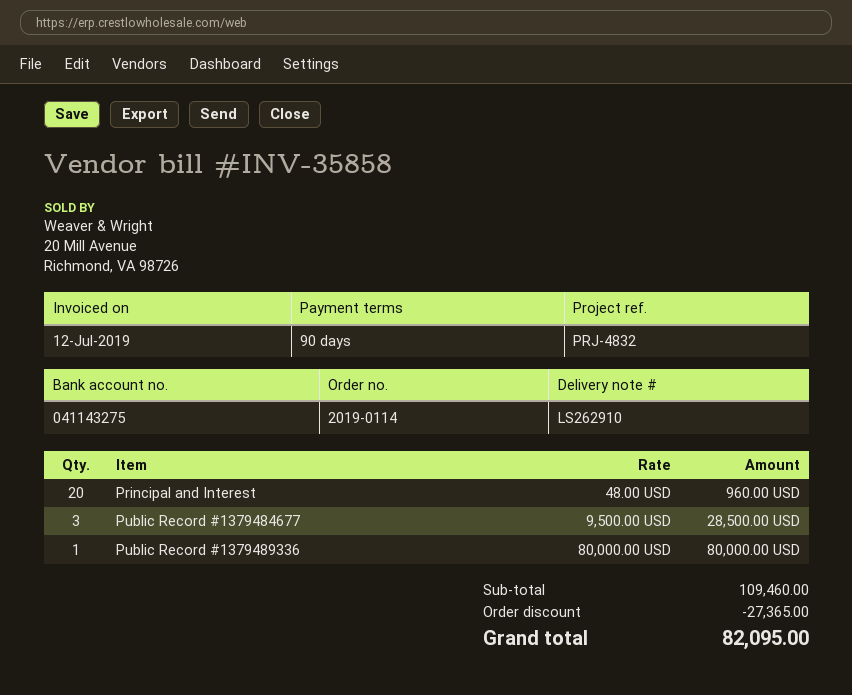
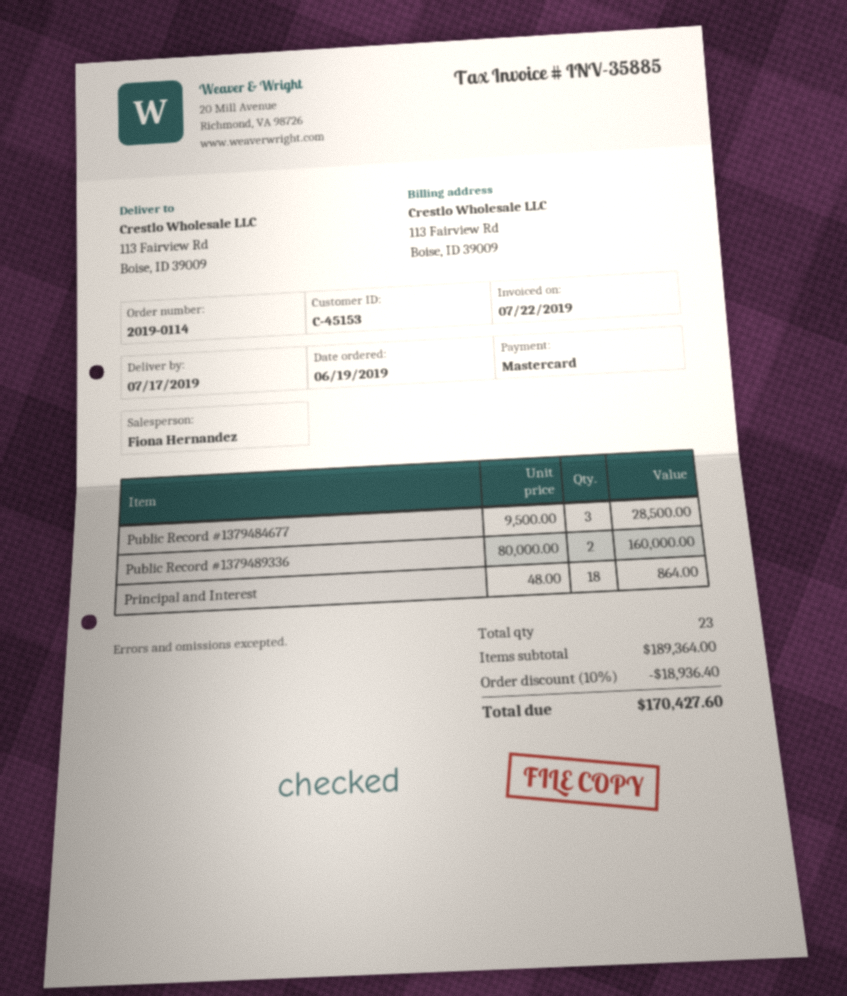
invoice number: INV-35858 -> INV-35885
invoice date: 2019-07-12 -> 2019-07-22
Principal and Interest: 20 x 48.00 = 960.00 -> 18 x 48.00 = 864.00
Public Record #1379489336: 1 x 80000.00 = 80000.00 -> 2 x 80000.00 = 160000.00
subtotal: 109460.00 -> 189364.00
discount: 27365.00 -> 18936.40
total: 82095.00 -> 170427.60

